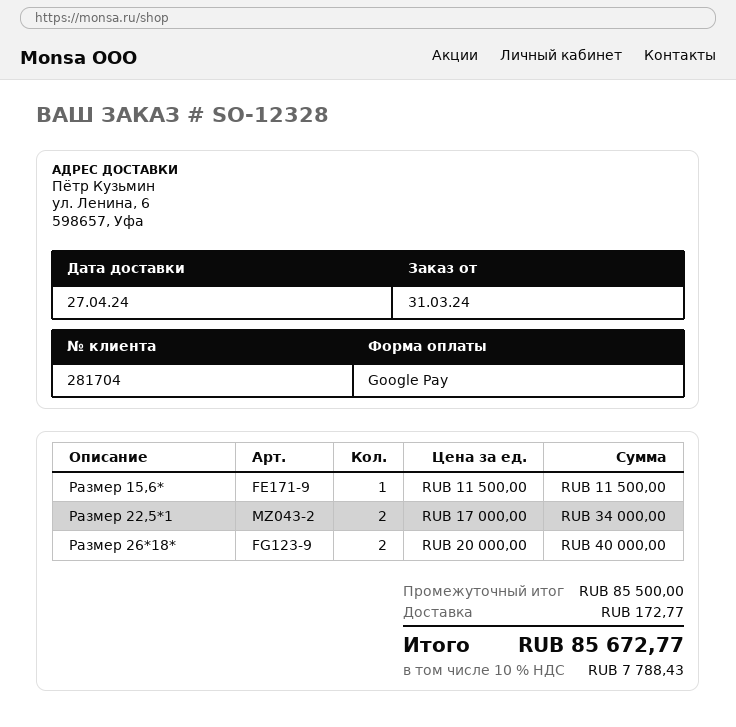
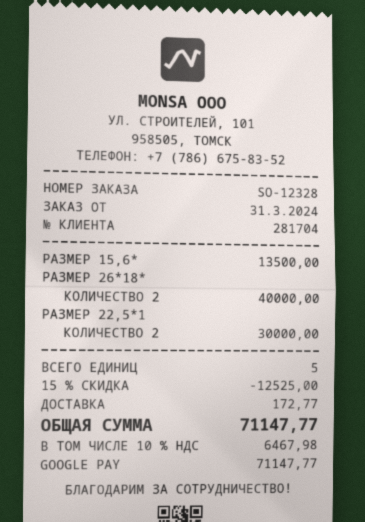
Размер 15,6*: 1 for 11500.00 -> 1 for 13500.00
Размер 22,5*1: 2 for 34000.00 -> 2 for 30000.00
discount: none -> 15% = 12525.00
tax: 10% = 7788.43 -> 10% = 6467.98
total: 85672.77 -> 71147.77

